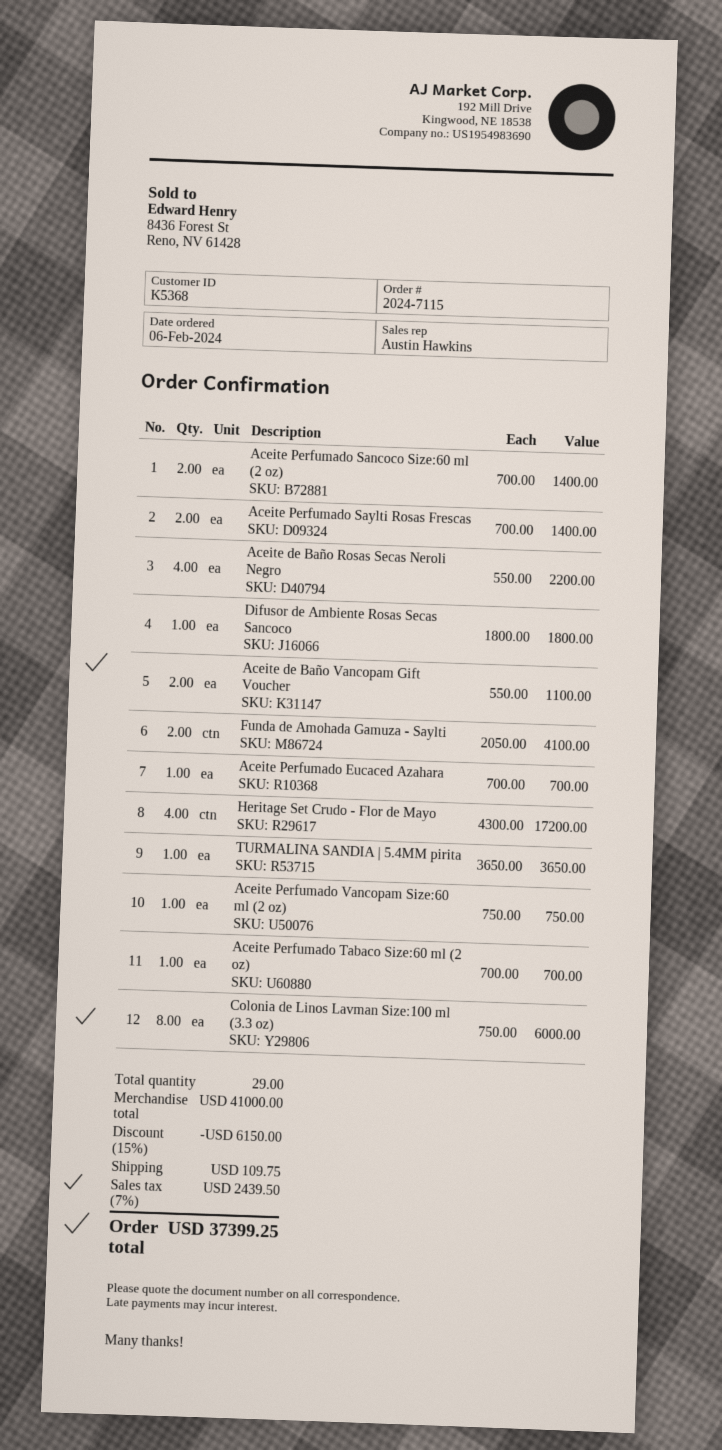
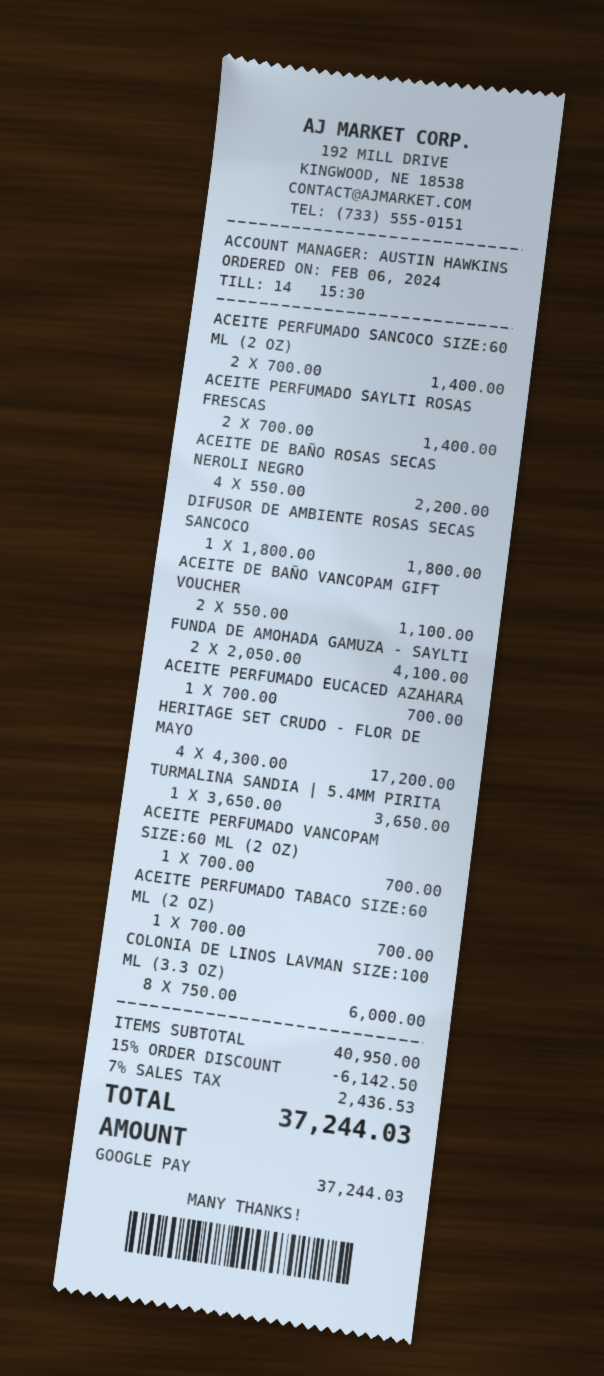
Aceite Perfumado Vancopam Size:60 ml (2 oz): 1 x 750.00 = 750.00 -> 1 x 700.00 = 700.00
subtotal: 41000.00 -> 40950.00
discount: 15% = 6150.00 -> 15% = 6142.50
shipping: 109.75 -> none
tax: 7% = 2439.50 -> 7% = 2436.53
total: 37399.25 -> 37244.03

